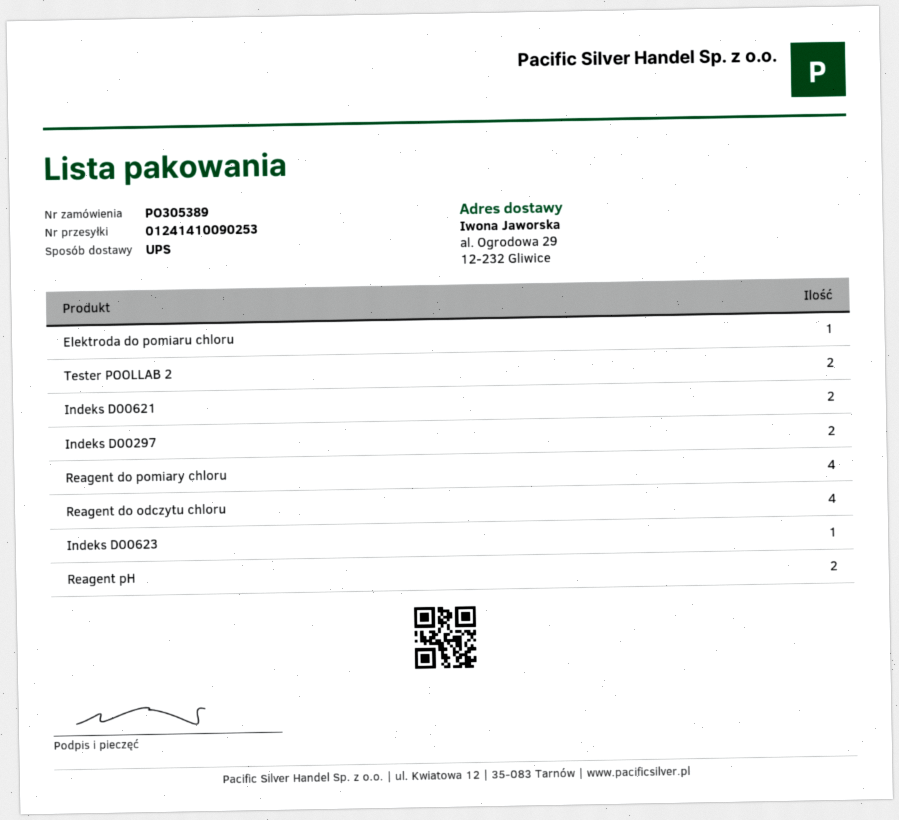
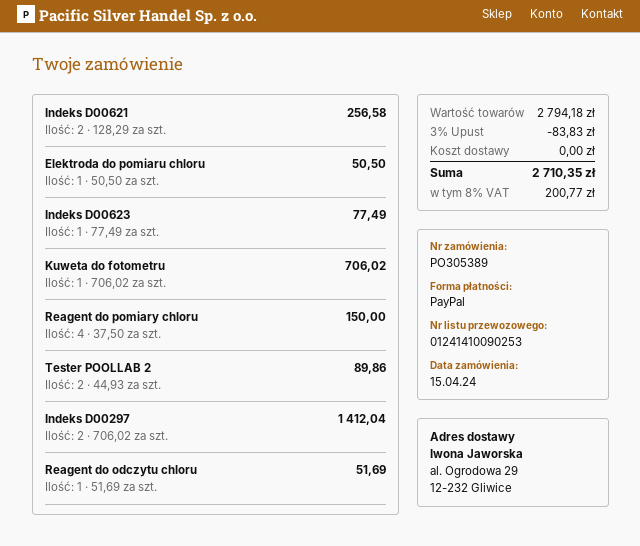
Reagent do odczytu chloru: 4 -> 1
Reagent pH: 2 -> none
Kuweta do fotometru: none -> 1

